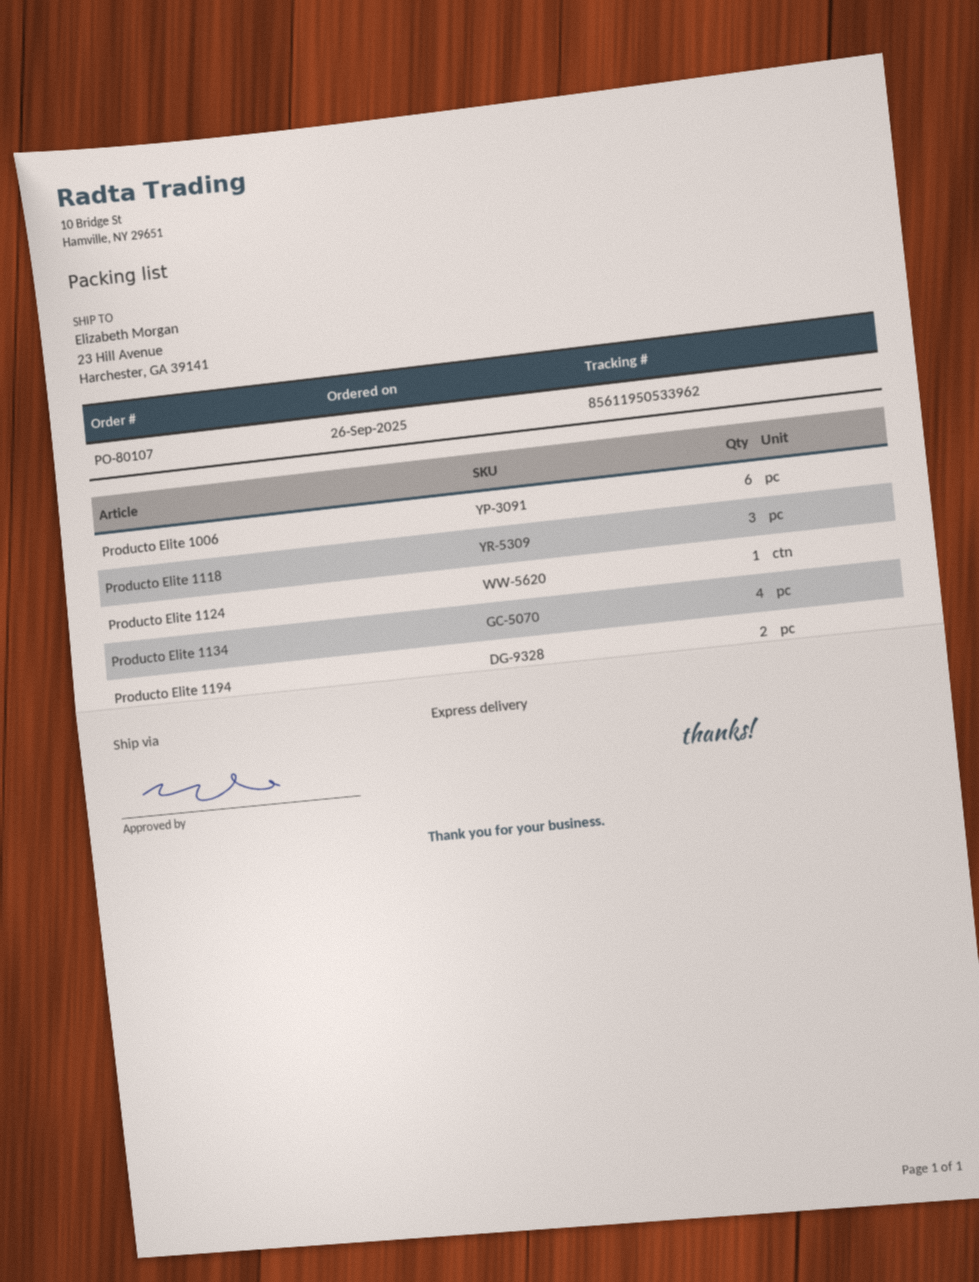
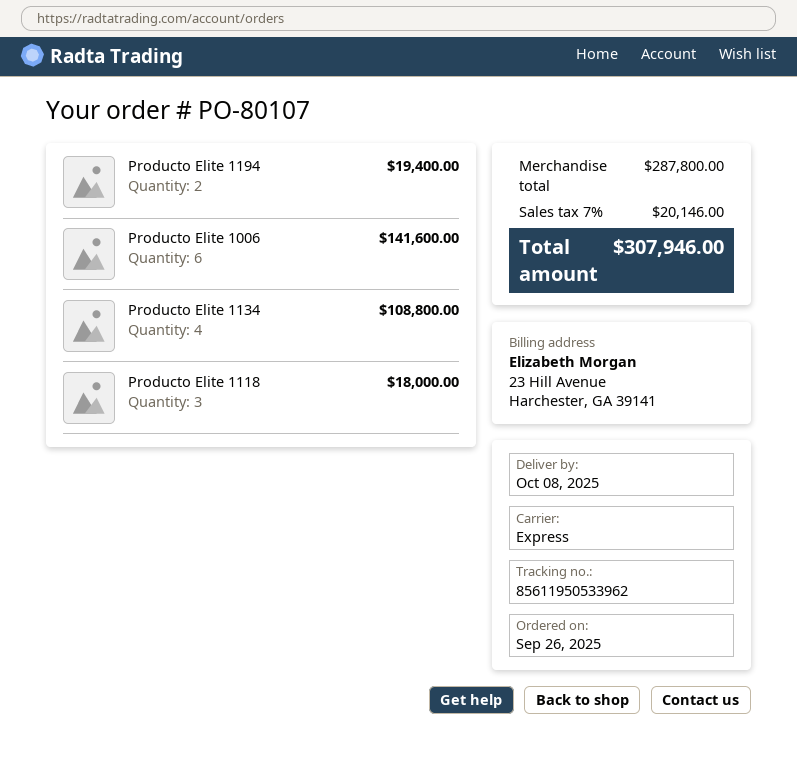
Producto Elite 1124: 1 -> none

